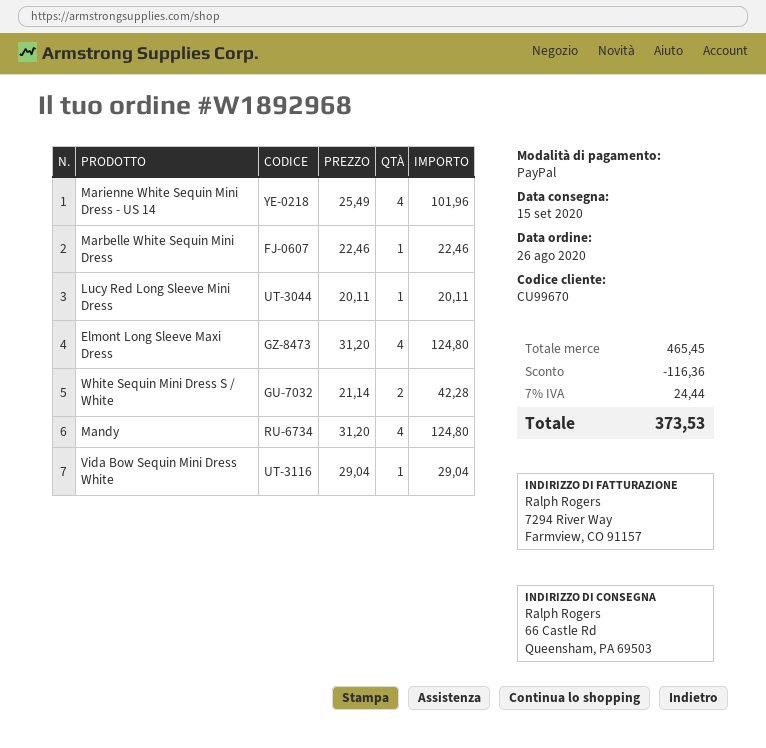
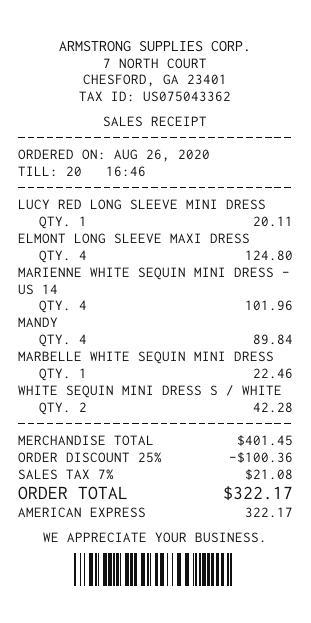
payment method: PayPal -> American Express
Mandy: 4 for 124.80 -> 4 for 89.84
Vida Bow Sequin Mini Dress White: 1 for 29.04 -> none
subtotal: 465.45 -> 401.45
discount: 116.36 -> 100.36
tax: 7% = 24.44 -> 7% = 21.08
total: 373.53 -> 322.17

